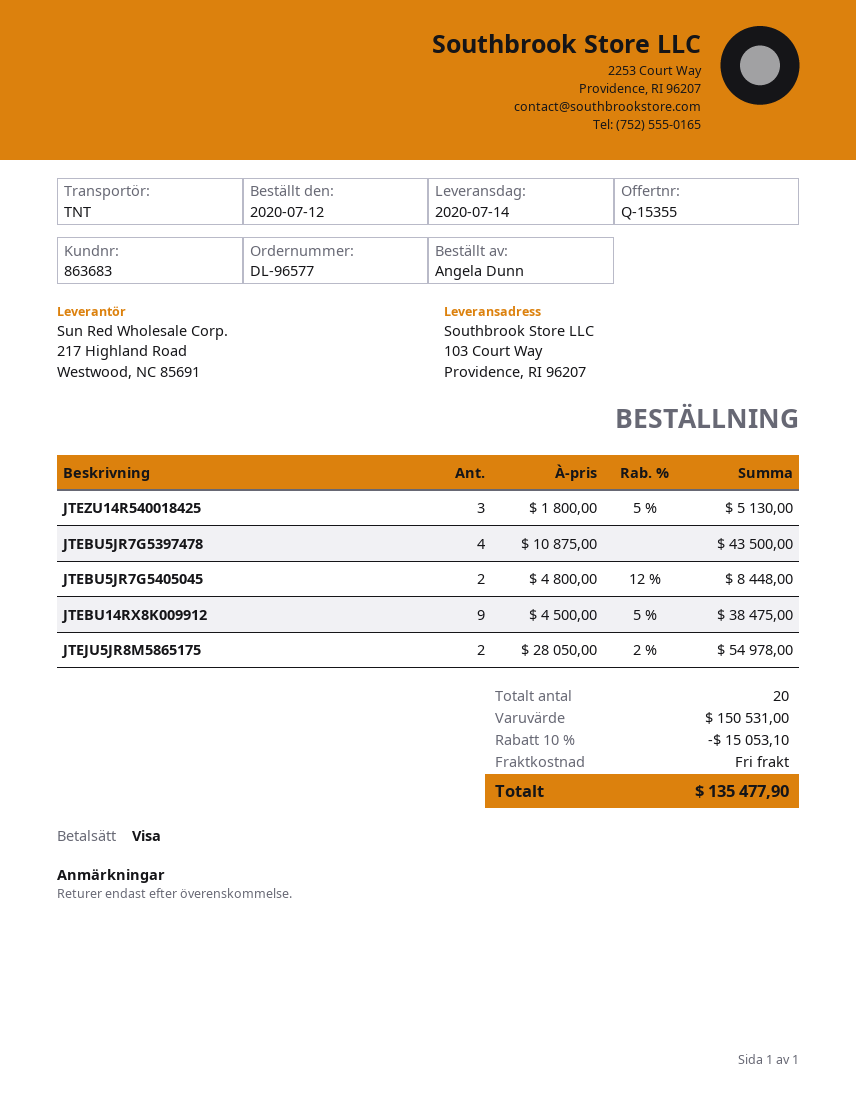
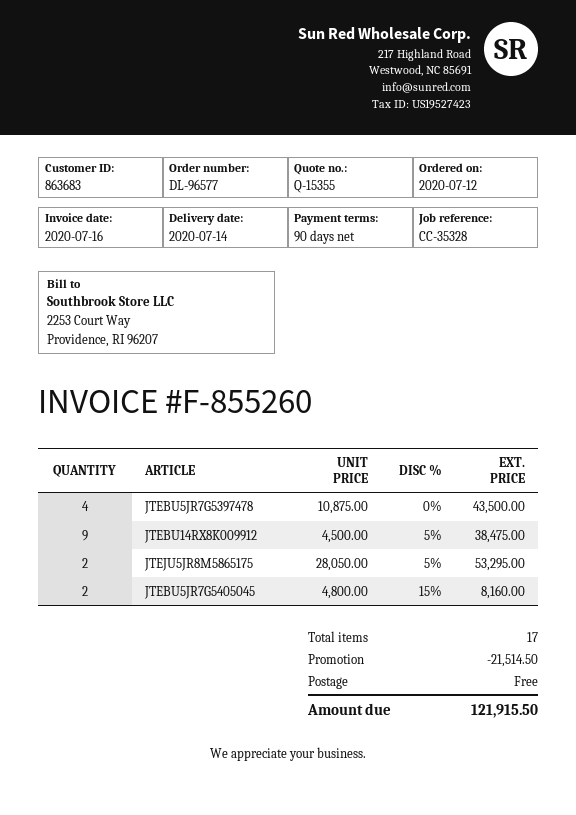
JTEZU14R540018425: 3 x 1800.00 - 5% = 5130.00 -> none
JTEBU5JR7G5405045: 2 x 4800.00 - 12% = 8448.00 -> 2 x 4800.00 - 15% = 8160.00
JTEJU5JR8M5865175: 2 x 28050.00 - 2% = 54978.00 -> 2 x 28050.00 - 5% = 53295.00
total quantity: 20 -> 17
discount: 15053.10 -> 21514.50
total: 135477.90 -> 121915.50

